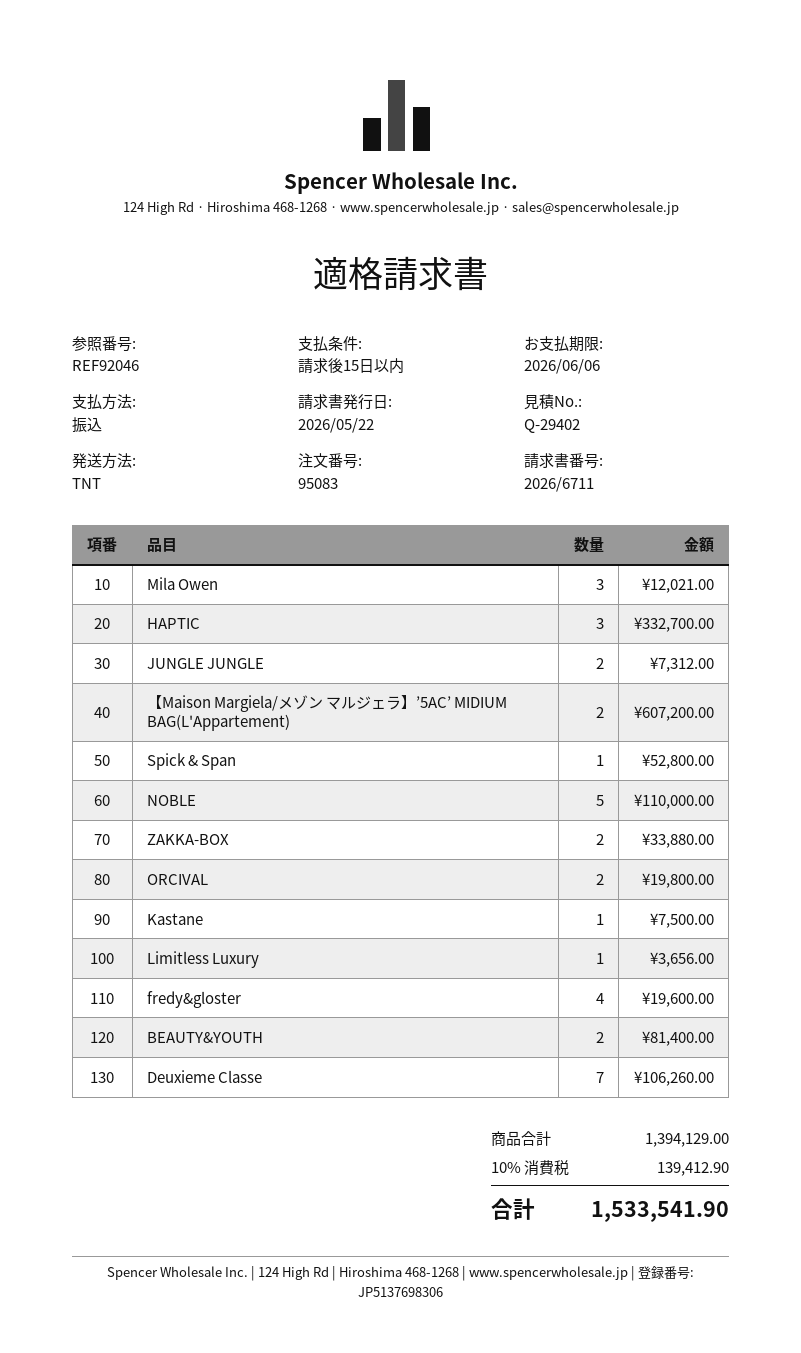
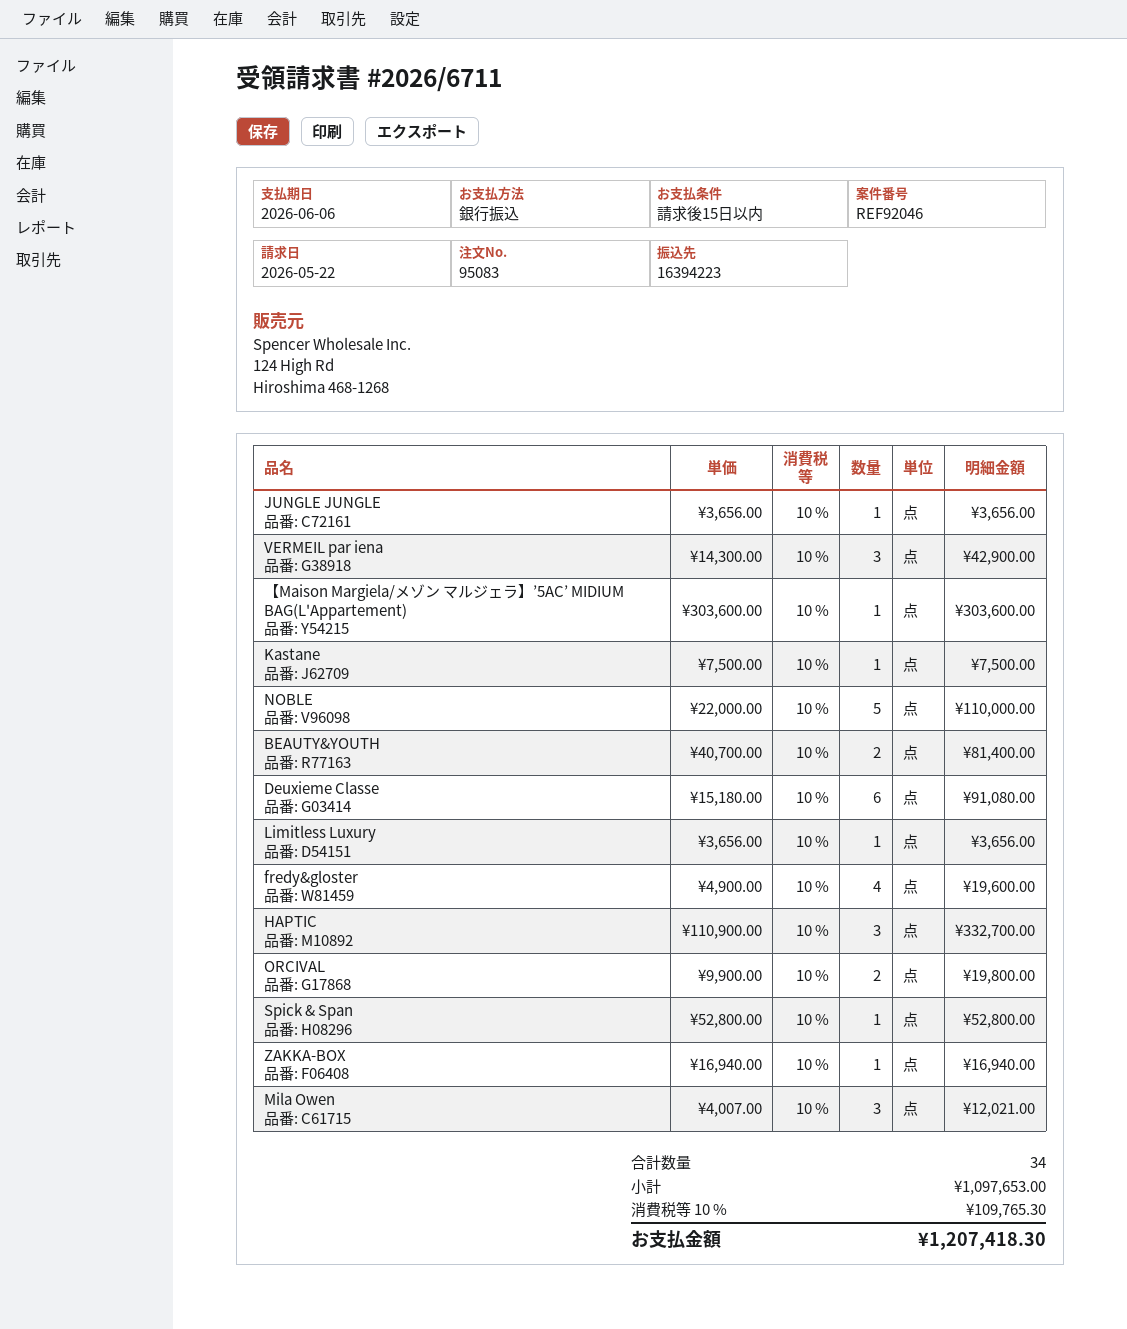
JUNGLE JUNGLE: 2 for 7312.00 -> 1 for 3656.00
【Maison Margiela/メゾン マルジェラ】’5AC’ MIDIUM BAG(L'Appartement): 2 for 607200.00 -> 1 for 303600.00
ZAKKA-BOX: 2 for 33880.00 -> 1 for 16940.00
Deuxieme Classe: 7 for 106260.00 -> 6 for 91080.00
VERMEIL par iena: none -> 3 for 42900.00
subtotal: 1394129.00 -> 1097653.00
tax: 10% = 139412.90 -> 10% = 109765.30
total: 1533541.90 -> 1207418.30

